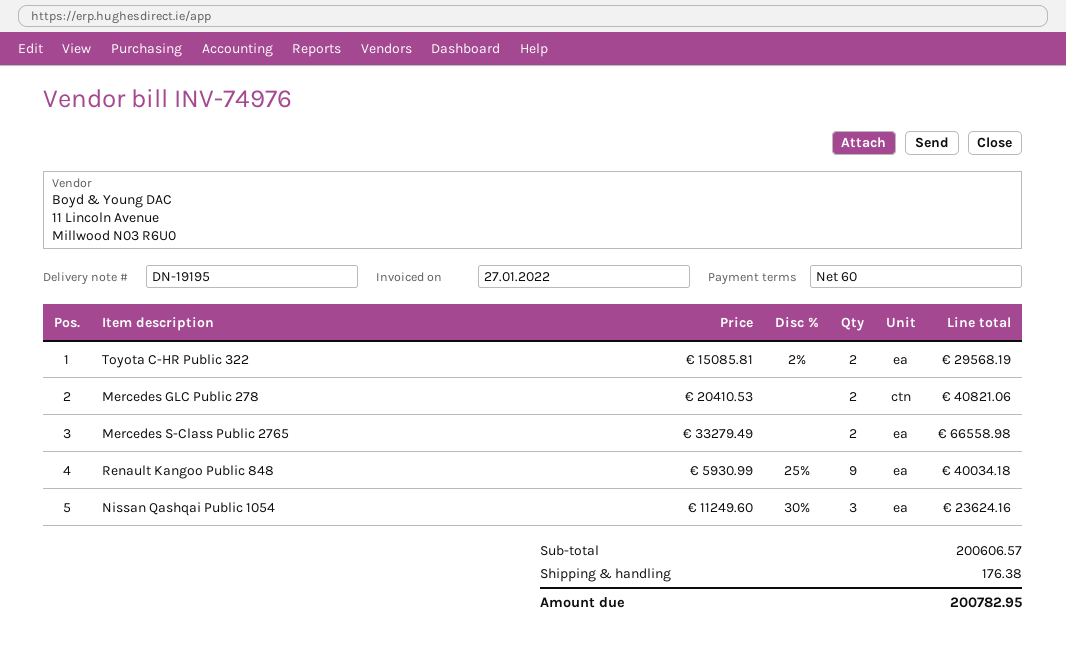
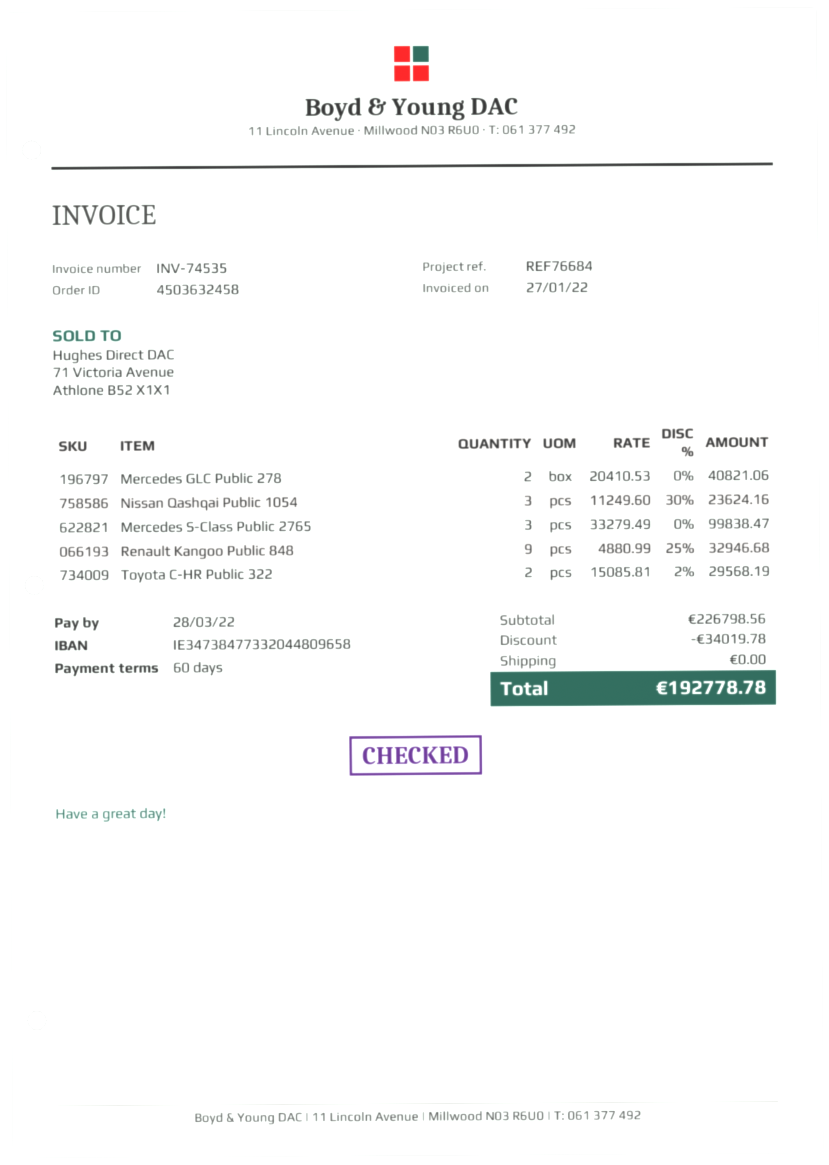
invoice number: INV-74976 -> INV-74535
Mercedes S-Class Public 2765: 2 x 33279.49 = 66558.98 -> 3 x 33279.49 = 99838.47
Renault Kangoo Public 848: 9 x 5930.99 - 25% = 40034.18 -> 9 x 4880.99 - 25% = 32946.68
subtotal: 200606.57 -> 226798.56
discount: none -> 34019.78
shipping: 176.38 -> 0.00
total: 200782.95 -> 192778.78

